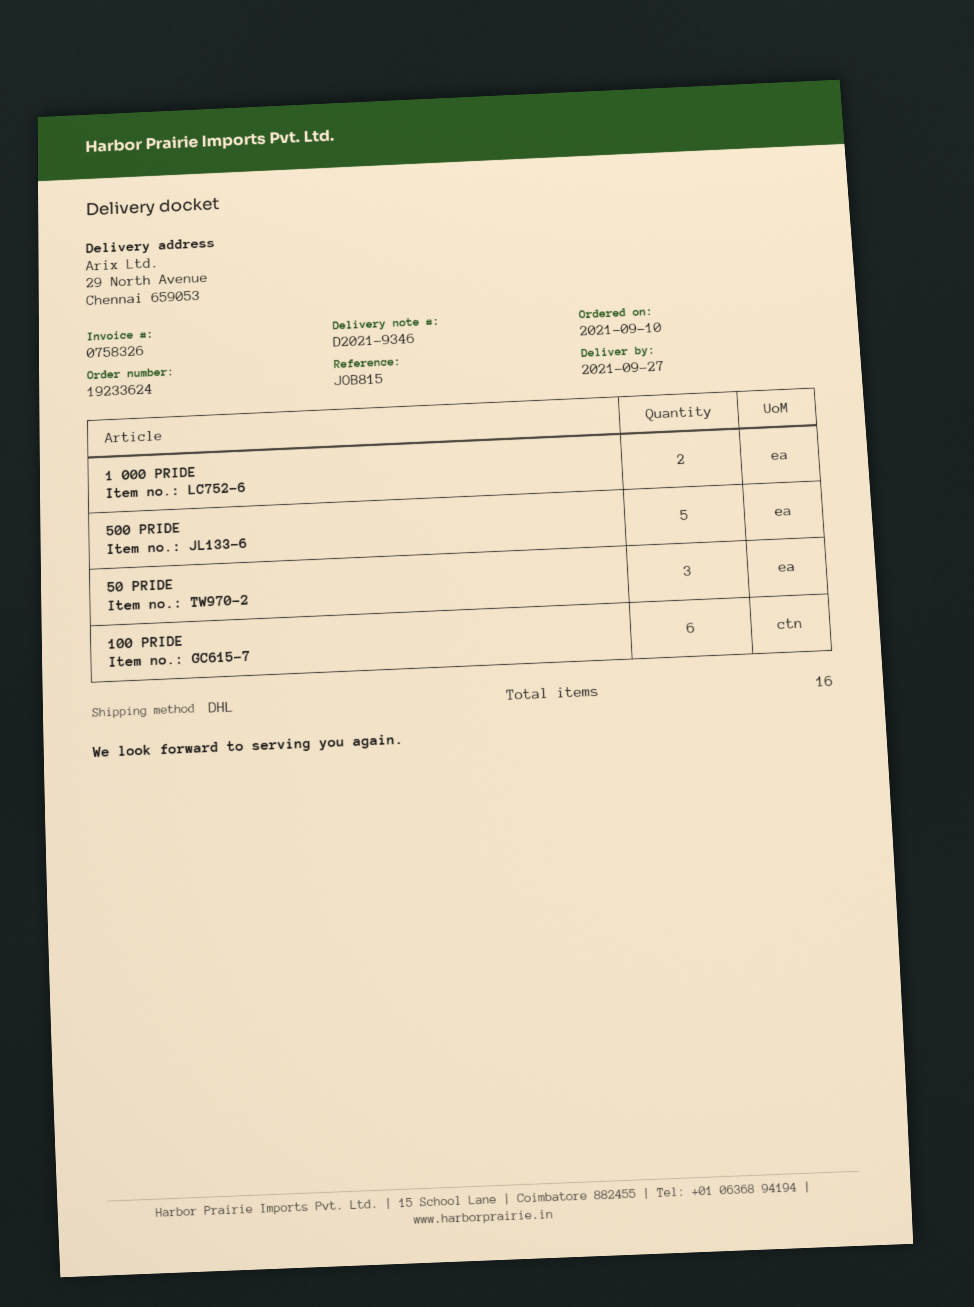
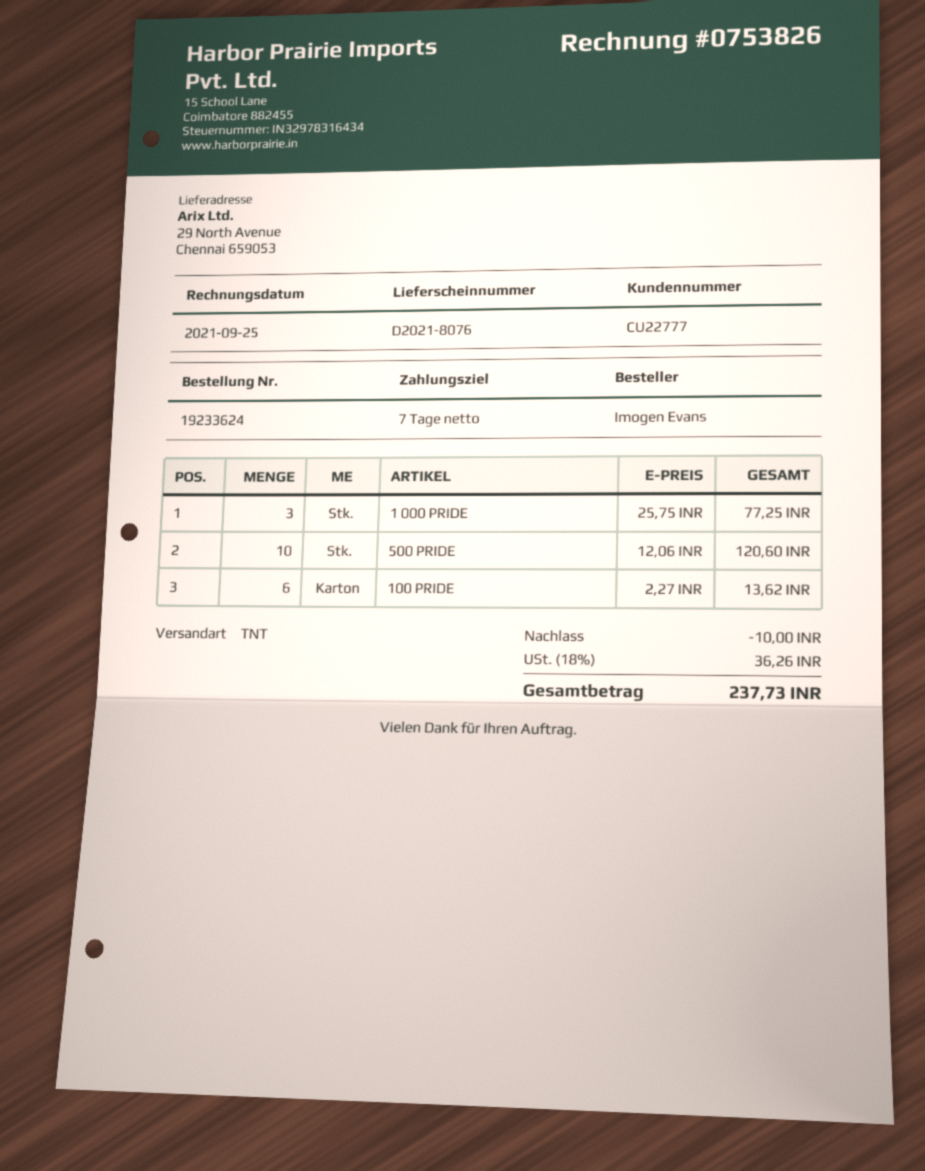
delivery note number: D2021-9346 -> D2021-8076
invoice number: 0758326 -> 0753826
shipping method: DHL -> TNT
1 000 PRIDE: 2 -> 3
500 PRIDE: 5 -> 10
50 PRIDE: 3 -> none

